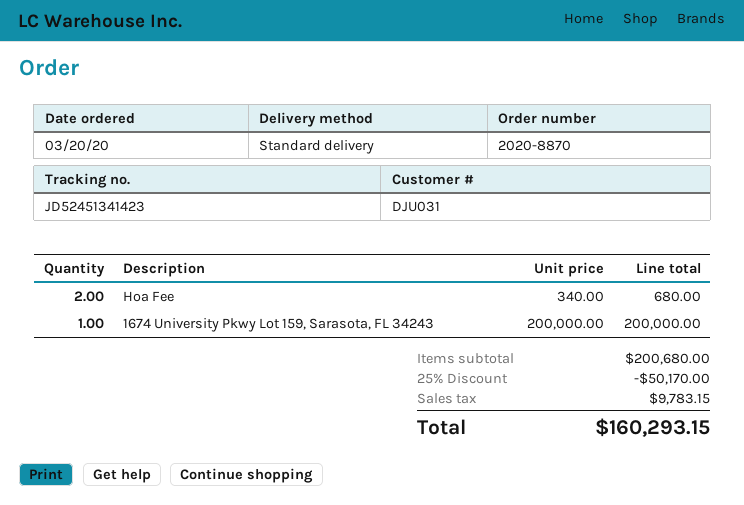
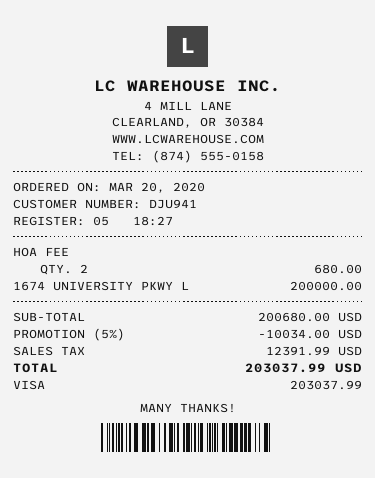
customer number: DJU031 -> DJU941
discount: 25% = 50170.00 -> 5% = 10034.00
tax: 9783.15 -> 12391.99
total: 160293.15 -> 203037.99

